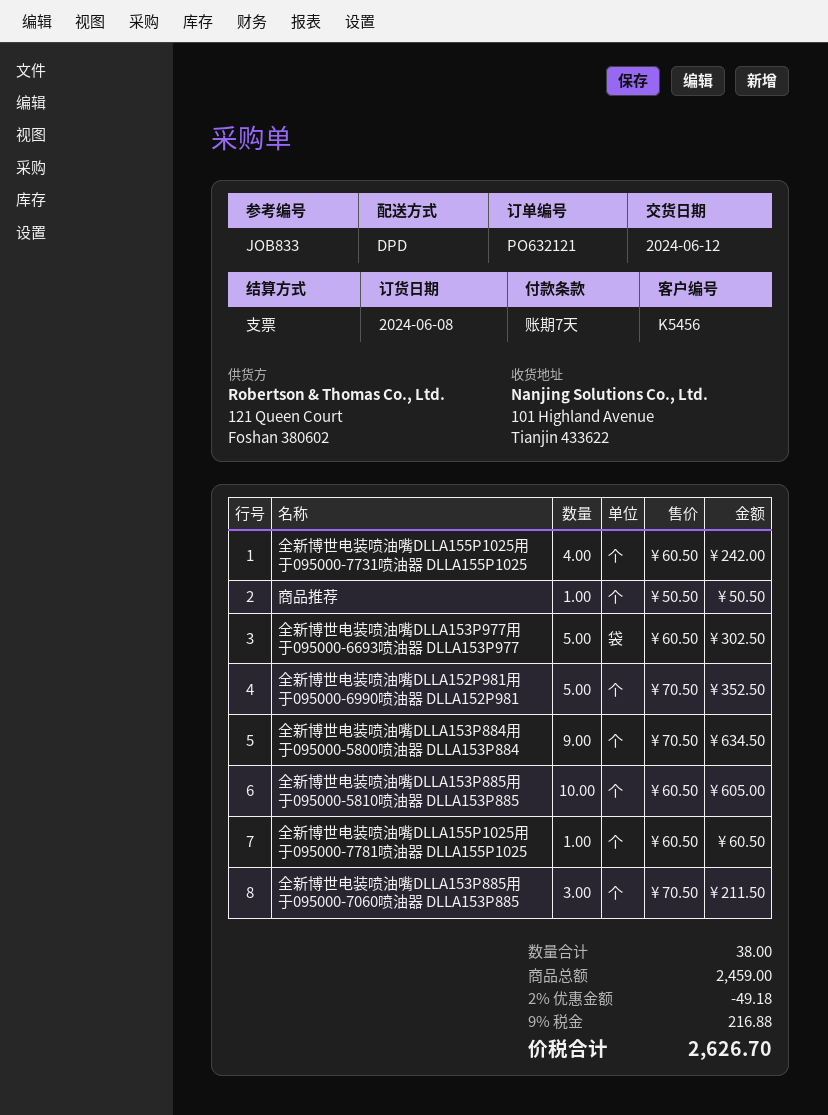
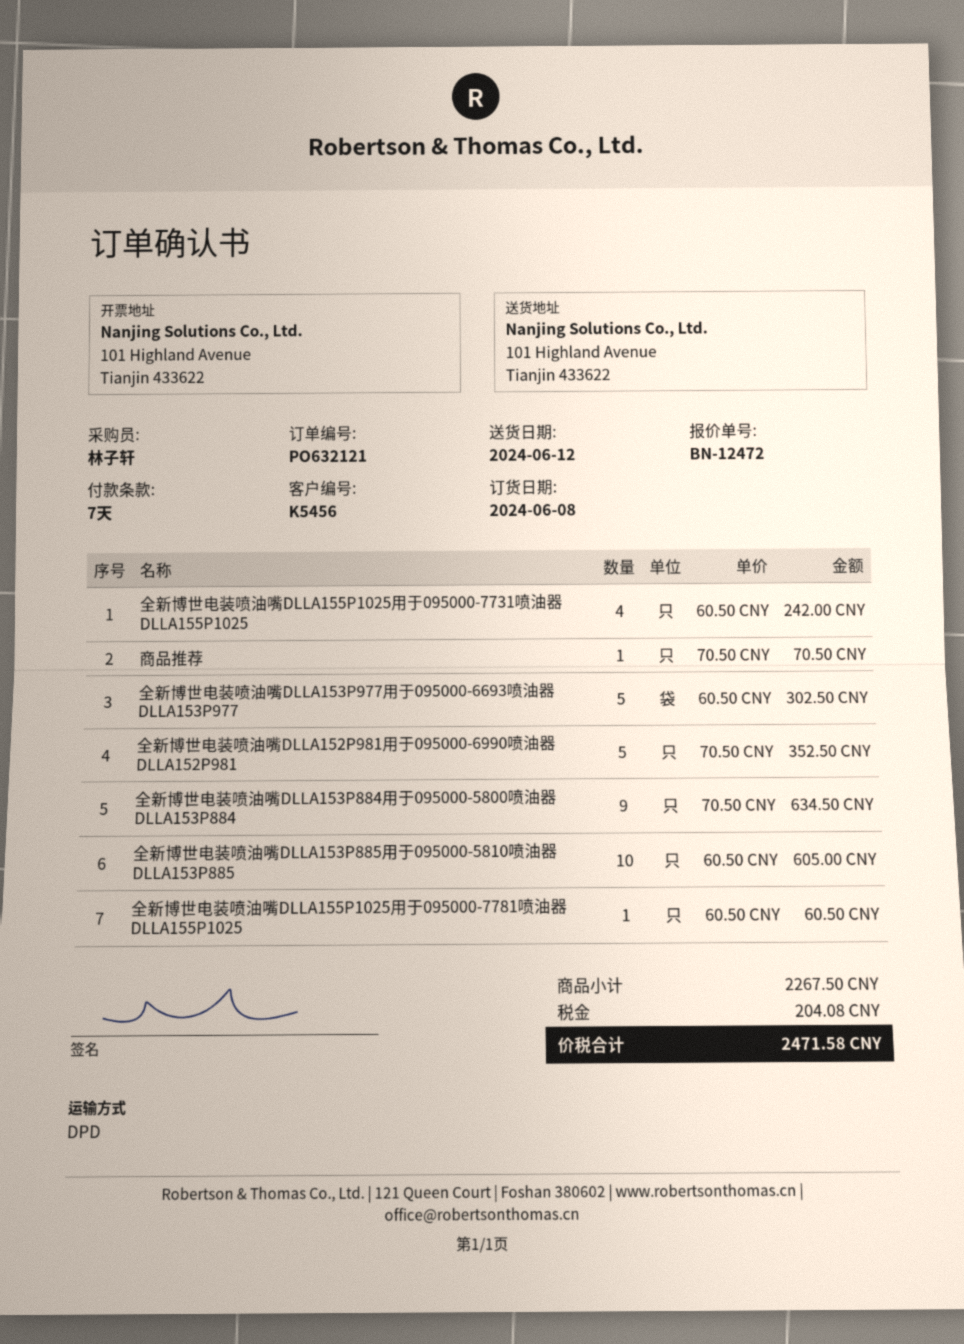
商品推荐: 1 x 50.50 = 50.50 -> 1 x 70.50 = 70.50
全新博世电装喷油嘴DLLA153P885用于095000-7060喷油器 DLLA153P885: 3 x 70.50 = 211.50 -> none
subtotal: 2459.00 -> 2267.50
discount: 2% = 49.18 -> none
tax: 216.88 -> 204.08
total: 2626.70 -> 2471.58

